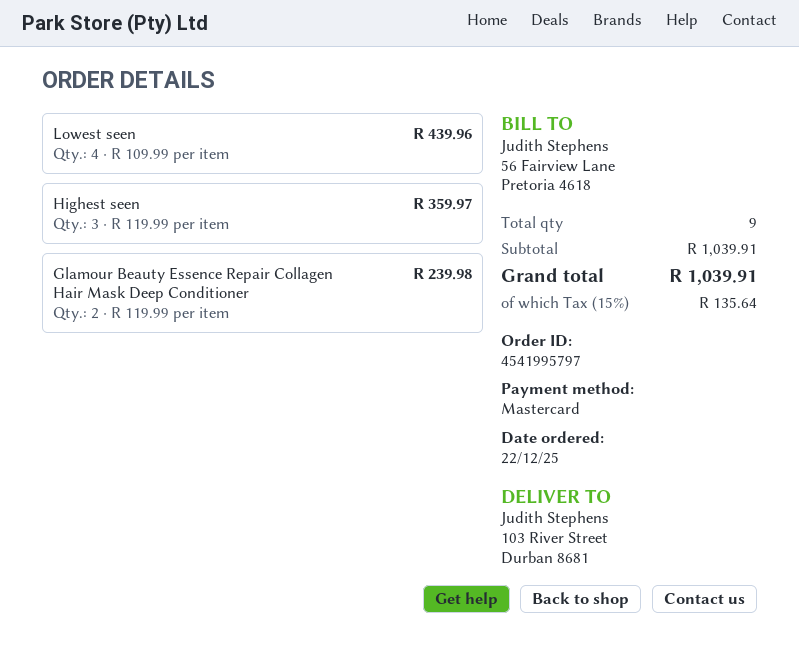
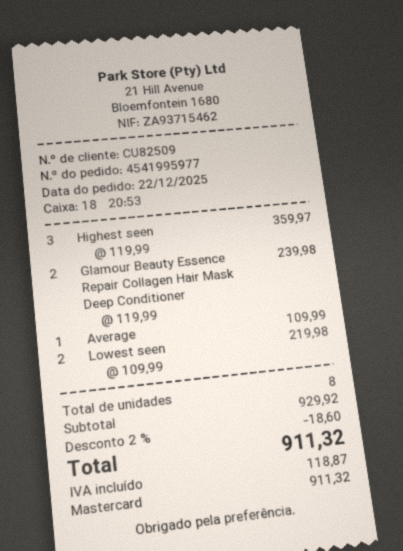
order number: 4541995797 -> 4541995977
Lowest seen: 4 x 109.99 = 439.96 -> 2 x 109.99 = 219.98
Average: none -> 1 x 109.99 = 109.99
total quantity: 9 -> 8
subtotal: 1039.91 -> 929.92
discount: none -> 2% = 18.60
tax: 135.64 -> 118.87
total: 1039.91 -> 911.32

